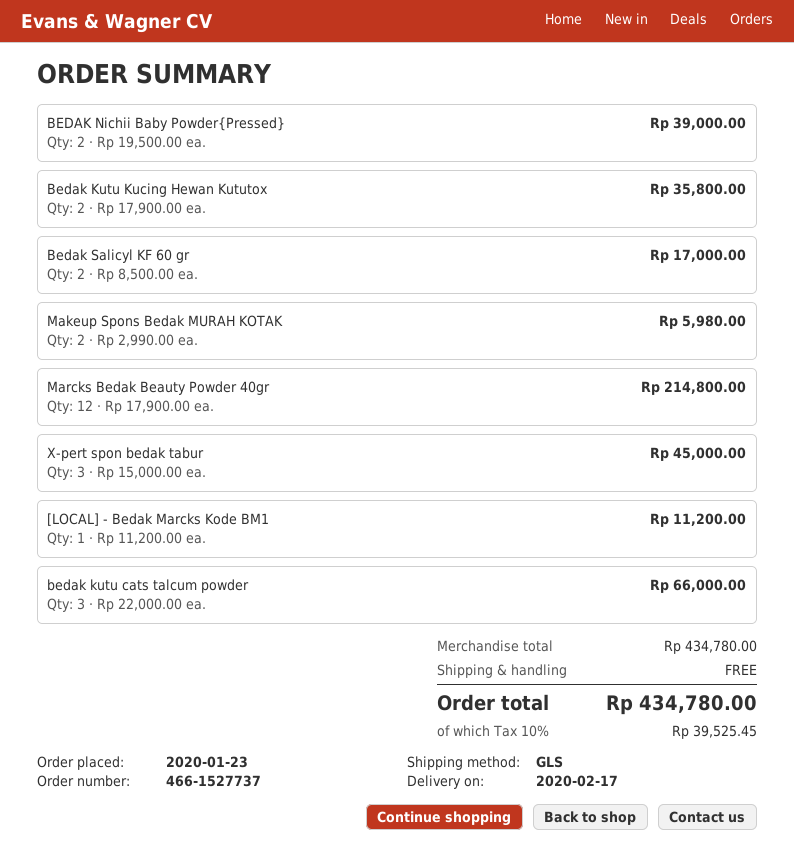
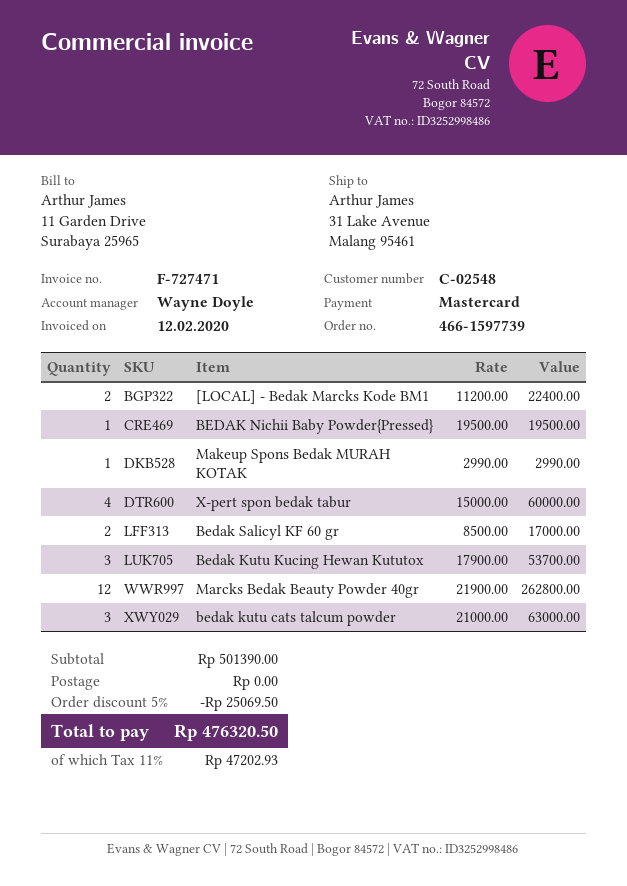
order number: 466-1527737 -> 466-1597739
BEDAK Nichii Baby Powder{Pressed}: 2 x 19500.00 = 39000.00 -> 1 x 19500.00 = 19500.00
Bedak Kutu Kucing Hewan Kututox: 2 x 17900.00 = 35800.00 -> 3 x 17900.00 = 53700.00
Makeup Spons Bedak MURAH KOTAK: 2 x 2990.00 = 5980.00 -> 1 x 2990.00 = 2990.00
Marcks Bedak Beauty Powder 40gr: 12 x 17900.00 = 214800.00 -> 12 x 21900.00 = 262800.00
X-pert spon bedak tabur: 3 x 15000.00 = 45000.00 -> 4 x 15000.00 = 60000.00
[LOCAL] - Bedak Marcks Kode BM1: 1 x 11200.00 = 11200.00 -> 2 x 11200.00 = 22400.00
bedak kutu cats talcum powder: 3 x 22000.00 = 66000.00 -> 3 x 21000.00 = 63000.00
subtotal: 434780.00 -> 501390.00
discount: none -> 5% = 25069.50
tax: 10% = 39525.45 -> 11% = 47202.93
total: 434780.00 -> 476320.50

